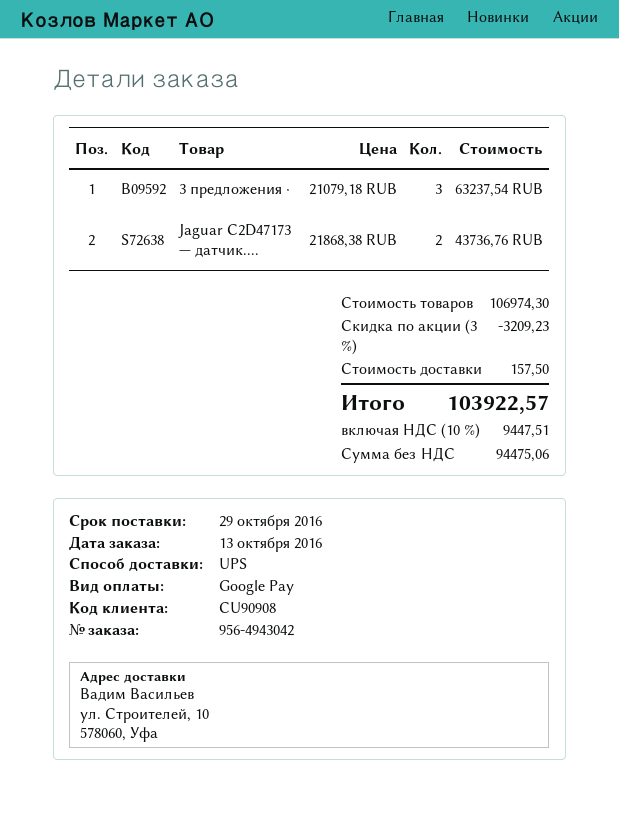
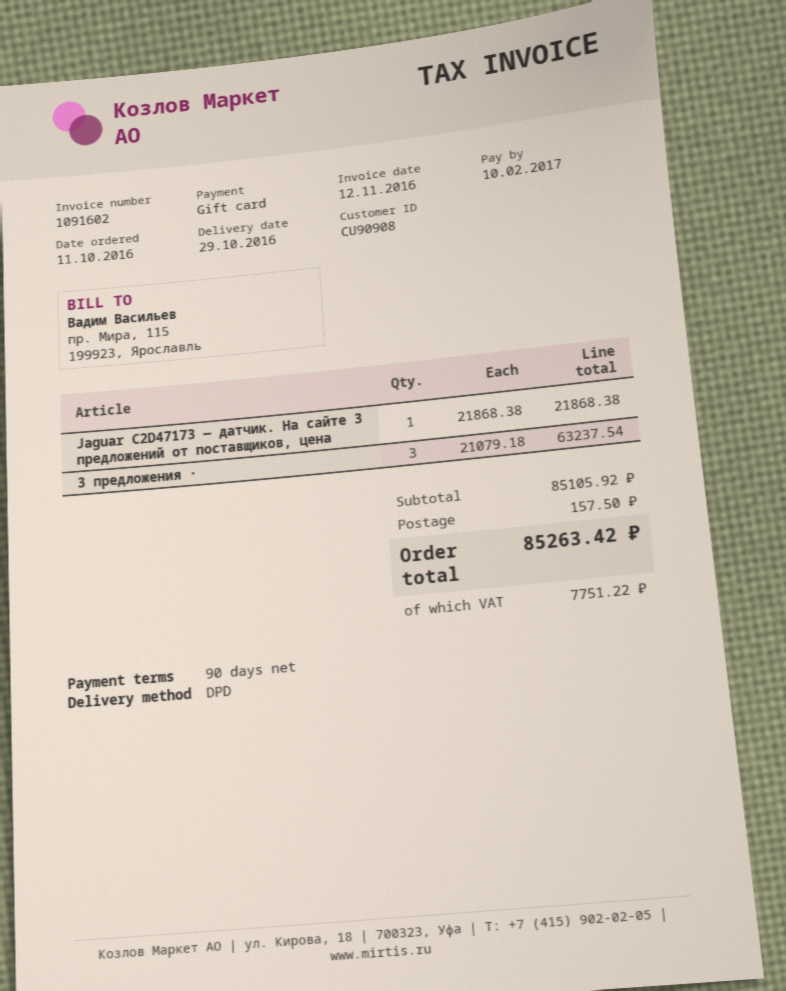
order date: 2016-10-13 -> 2016-10-11
payment method: Google Pay -> gift card
shipping method: UPS -> DPD
Jaguar C2D47173 — датчик....: 2 x 21868.38 = 43736.76 -> 1 x 21868.38 = 21868.38
subtotal: 106974.30 -> 85105.92
discount: 3% = 3209.23 -> none
tax: 9447.51 -> 7751.22
total: 103922.57 -> 85263.42

